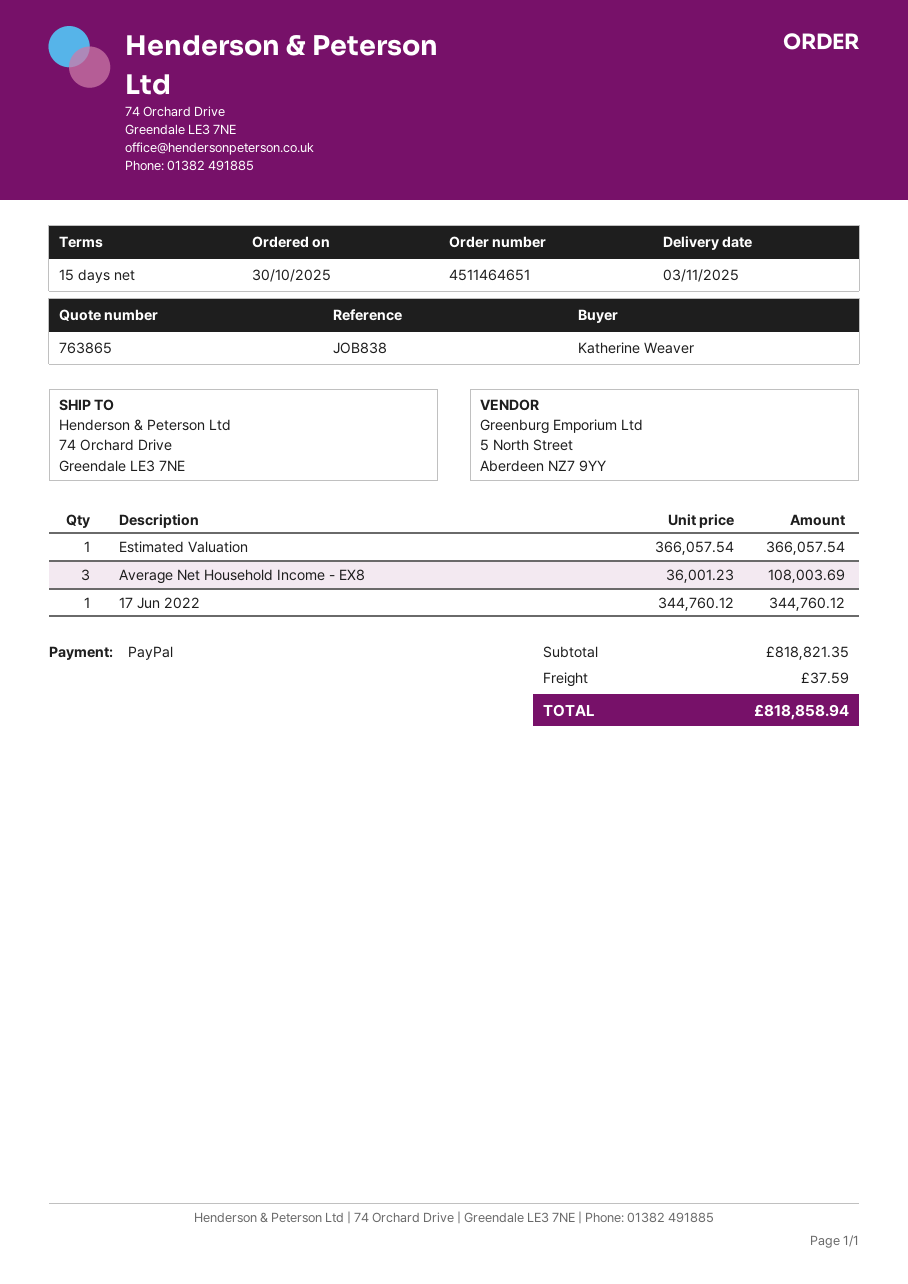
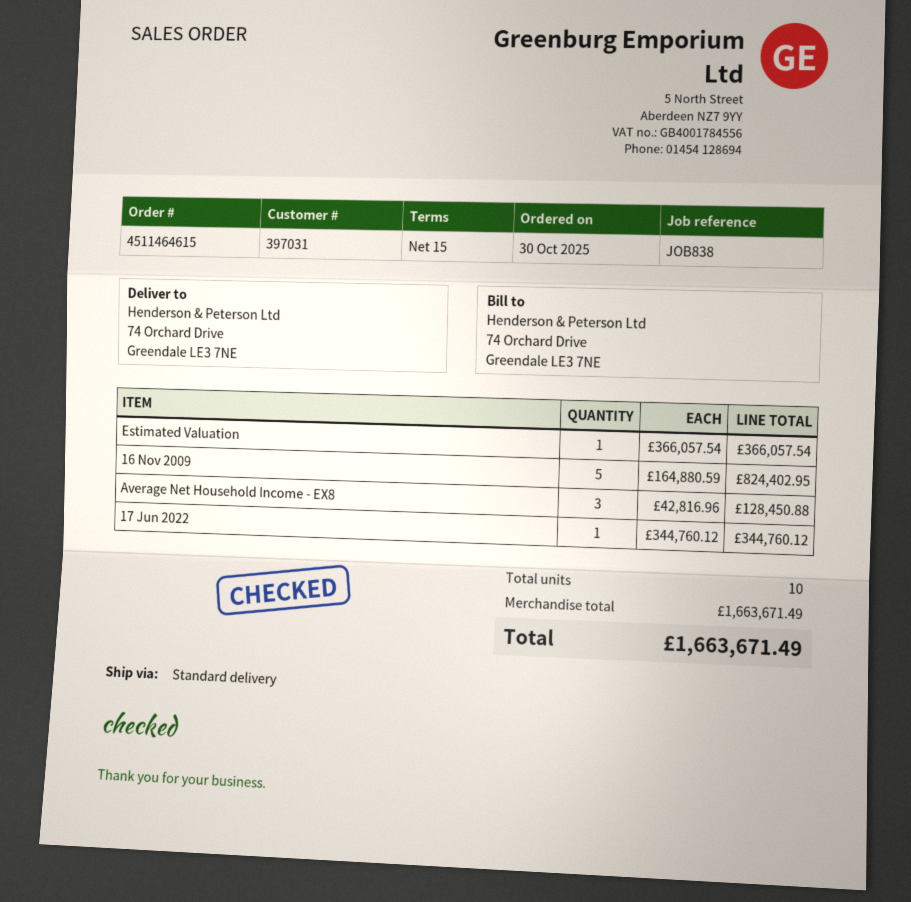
order number: 4511464651 -> 4511464615
Average Net Household Income - EX8: 3 x 36001.23 = 108003.69 -> 3 x 42816.96 = 128450.88
16 Nov 2009: none -> 5 x 164880.59 = 824402.95
subtotal: 818821.35 -> 1663671.49
shipping: 37.59 -> none
total: 818858.94 -> 1663671.49

